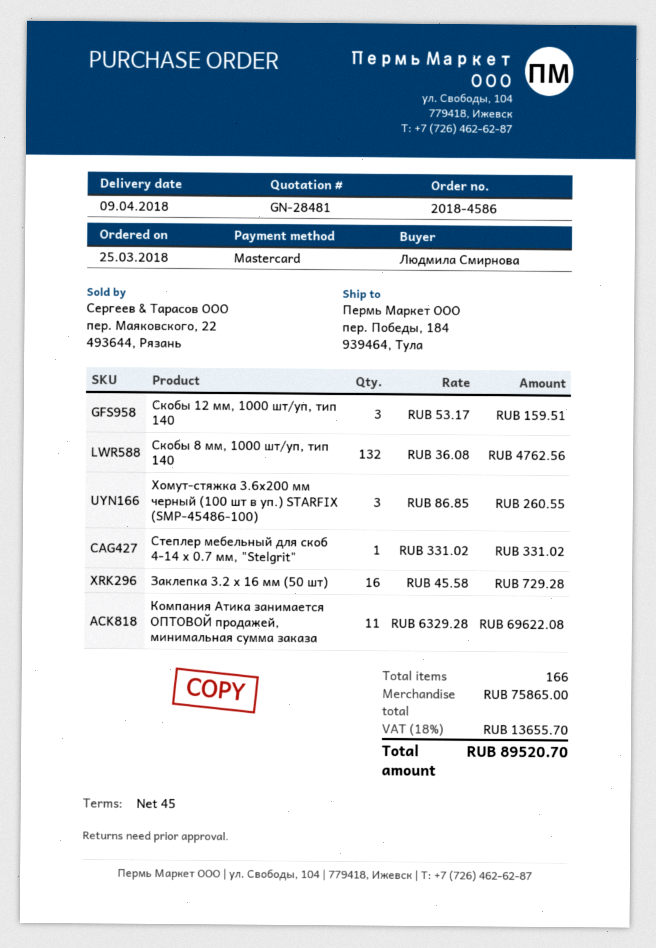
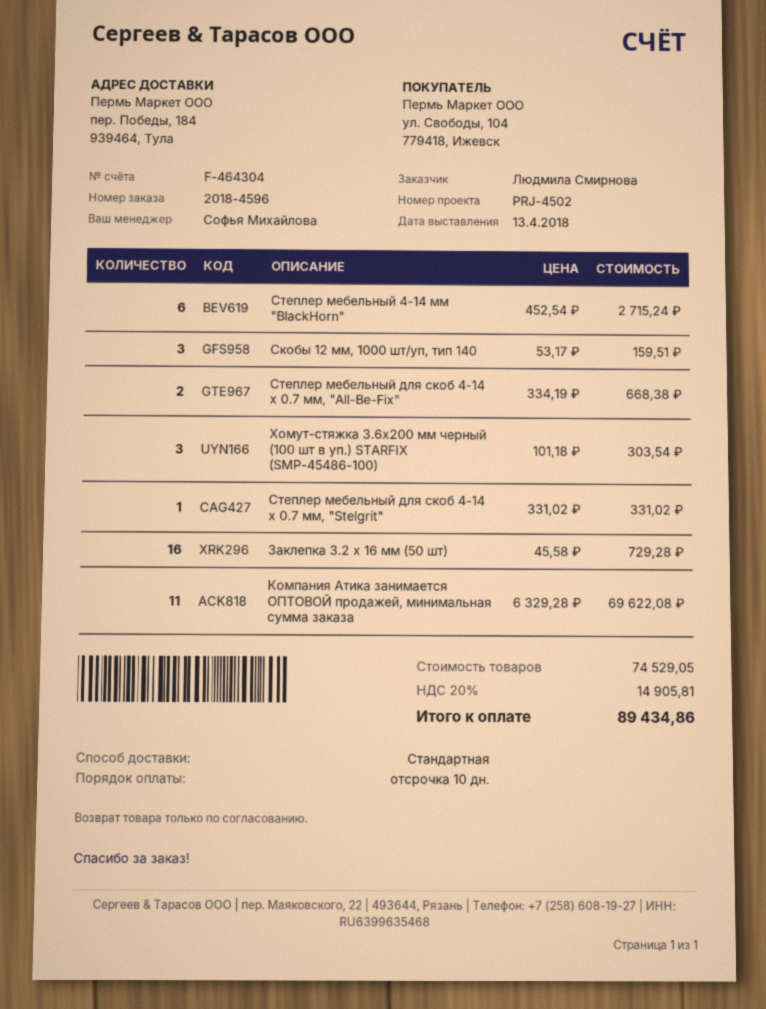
order number: 2018-4586 -> 2018-4596
payment terms: 45 days -> 10 days
Скобы 8 мм, 1000 шт/уп, тип 140: 132 x 36.08 = 4762.56 -> none
Хомут-стяжка 3.6х200 мм черный (100 шт в уп.) STARFIX (SMP-45486-100): 3 x 86.85 = 260.55 -> 3 x 101.18 = 303.54
Степлер мебельный 4-14 мм "BlackHorn": none -> 6 x 452.54 = 2715.24
Степлер мебельный для скоб 4-14 х 0.7 мм, "All-Be-Fix": none -> 2 x 334.19 = 668.38
subtotal: 75865.00 -> 74529.05
tax: 18% = 13655.70 -> 20% = 14905.81
total: 89520.70 -> 89434.86

